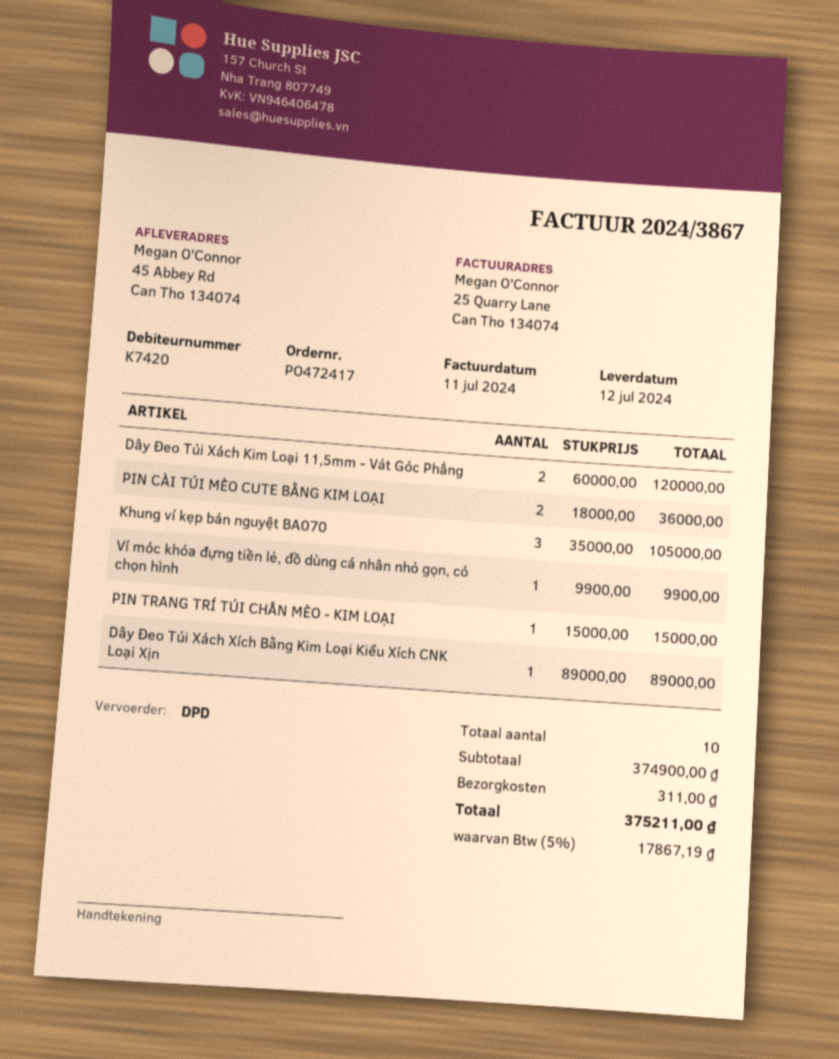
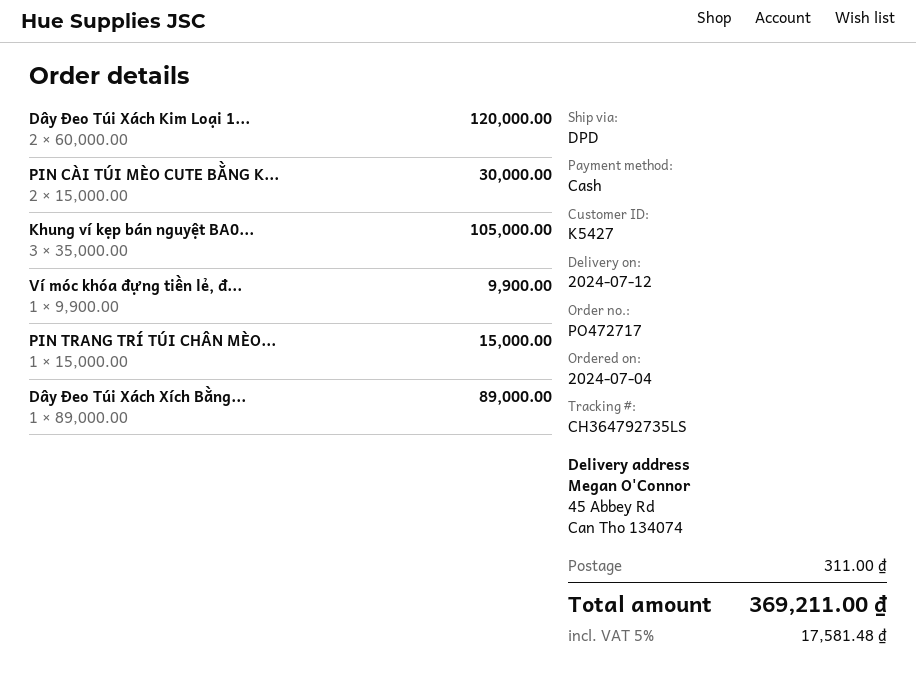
order number: PO472417 -> PO472717
customer number: K7420 -> K5427
PIN CÀI TÚI MÈO CUTE BẰNG KIM LOẠI: 2 x 18000.00 = 36000.00 -> 2 x 15000.00 = 30000.00
tax: 5% = 17867.19 -> 5% = 17581.48
total: 375211.00 -> 369211.00

